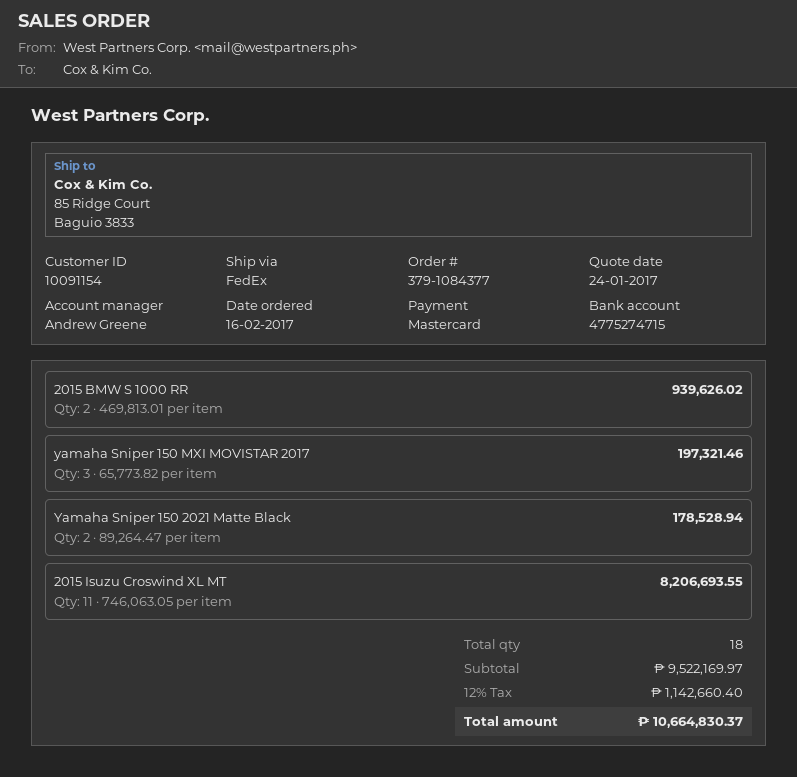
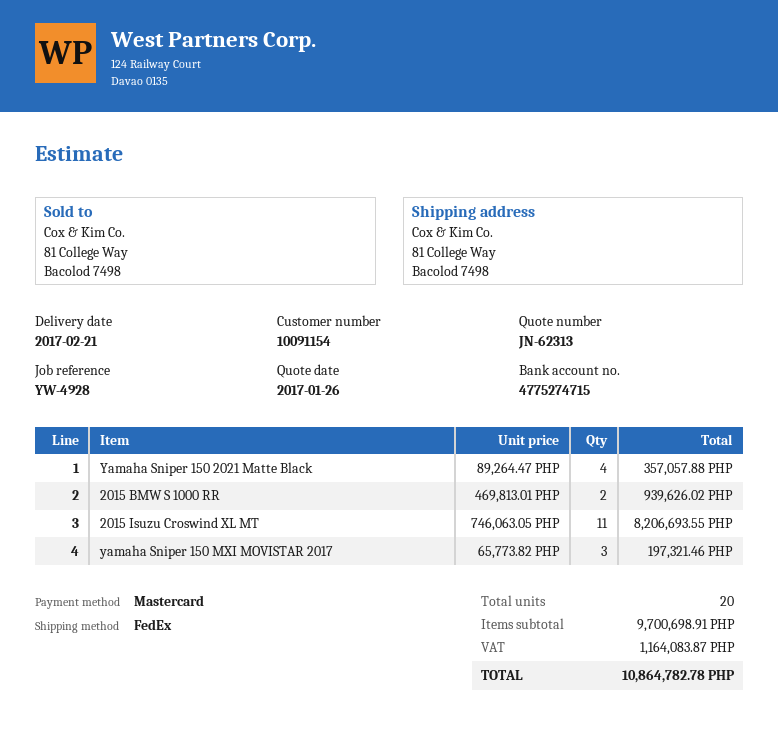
quote date: 2017-01-24 -> 2017-01-26
ship to: 85 Ridge Court, Baguio 3833 -> 81 College Way, Bacolod 7498
Yamaha Sniper 150 2021 Matte Black: 2 x 89264.47 = 178528.94 -> 4 x 89264.47 = 357057.88
total quantity: 18 -> 20
subtotal: 9522169.97 -> 9700698.91
tax: 1142660.40 -> 1164083.87
total: 10664830.37 -> 10864782.78

